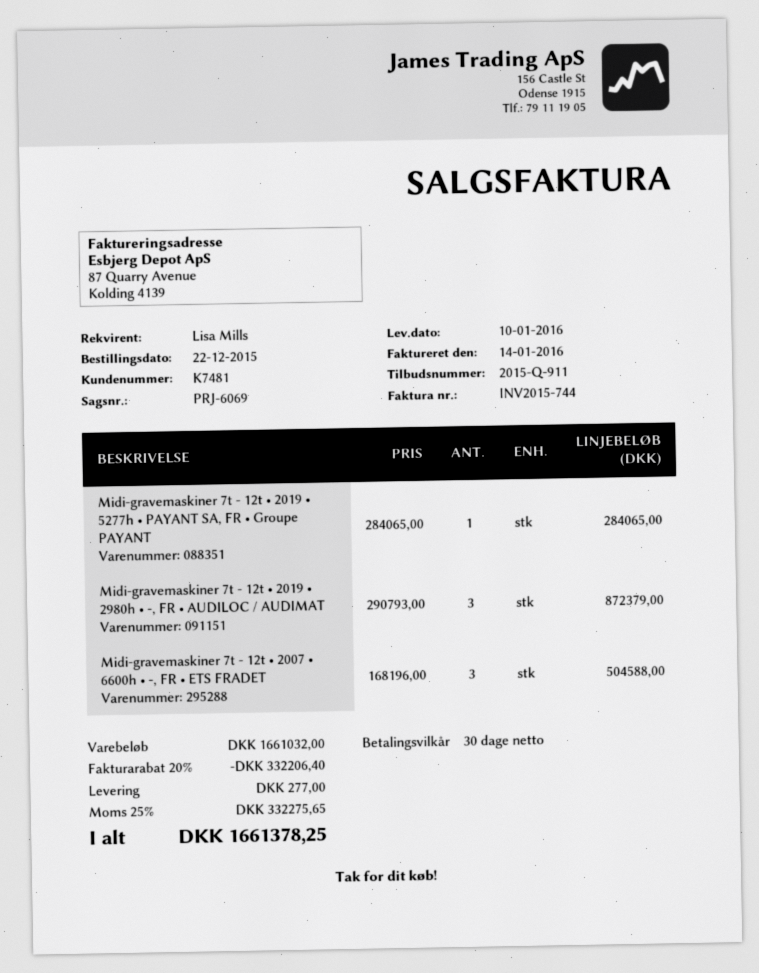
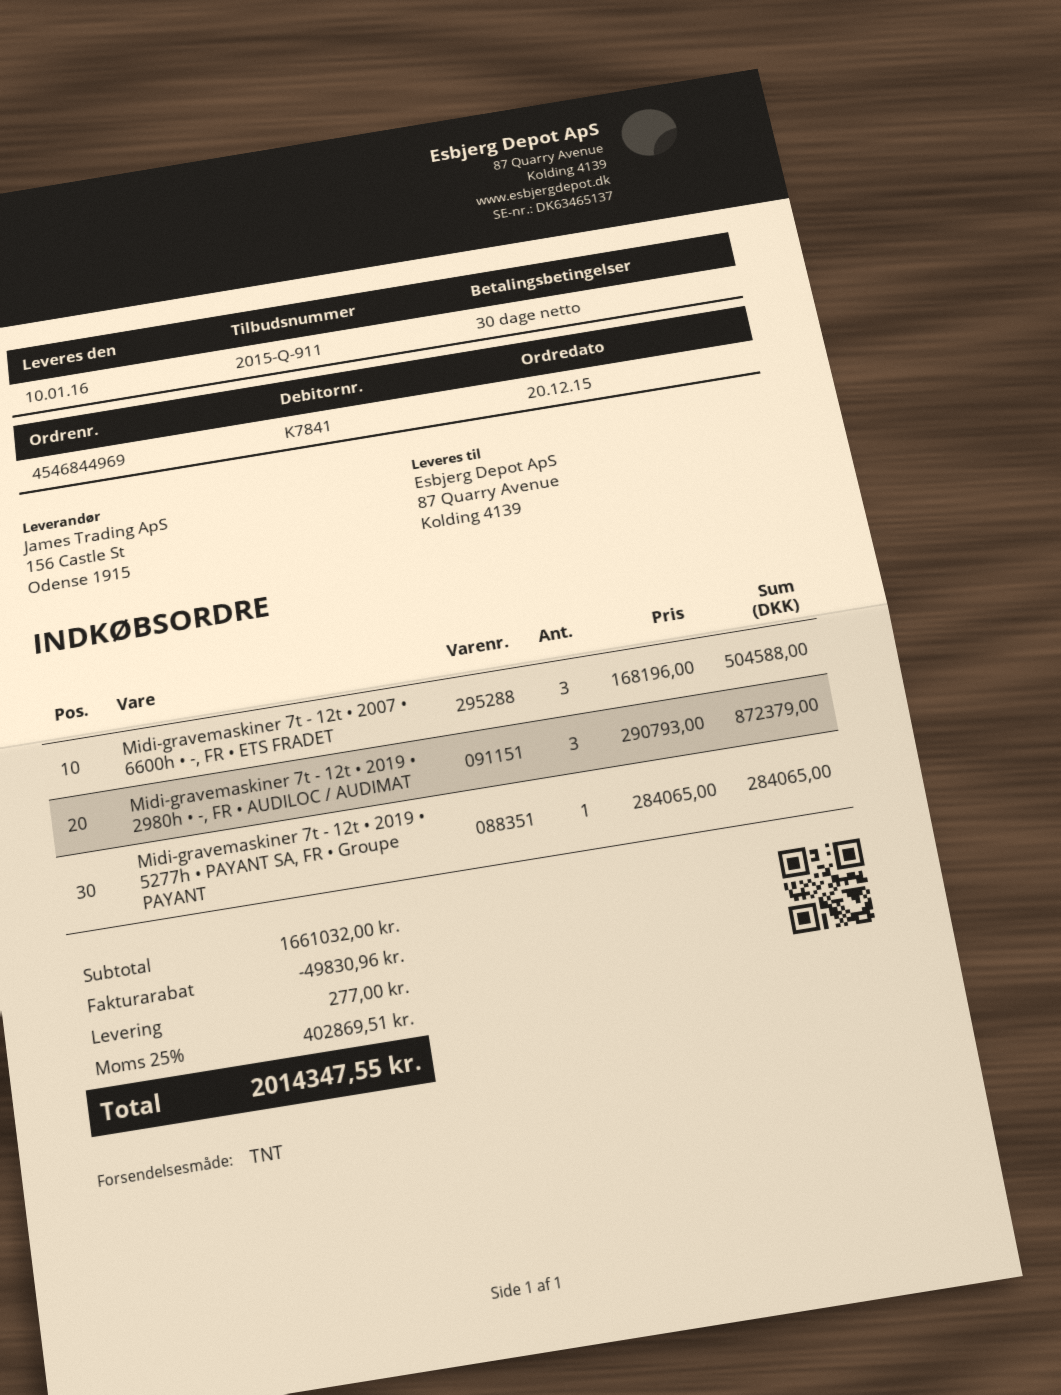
order date: 2015-12-22 -> 2015-12-20
customer number: K7481 -> K7841
discount: 332206.40 -> 49830.96
tax: 25% = 332275.65 -> 25% = 402869.51
total: 1661378.25 -> 2014347.55

